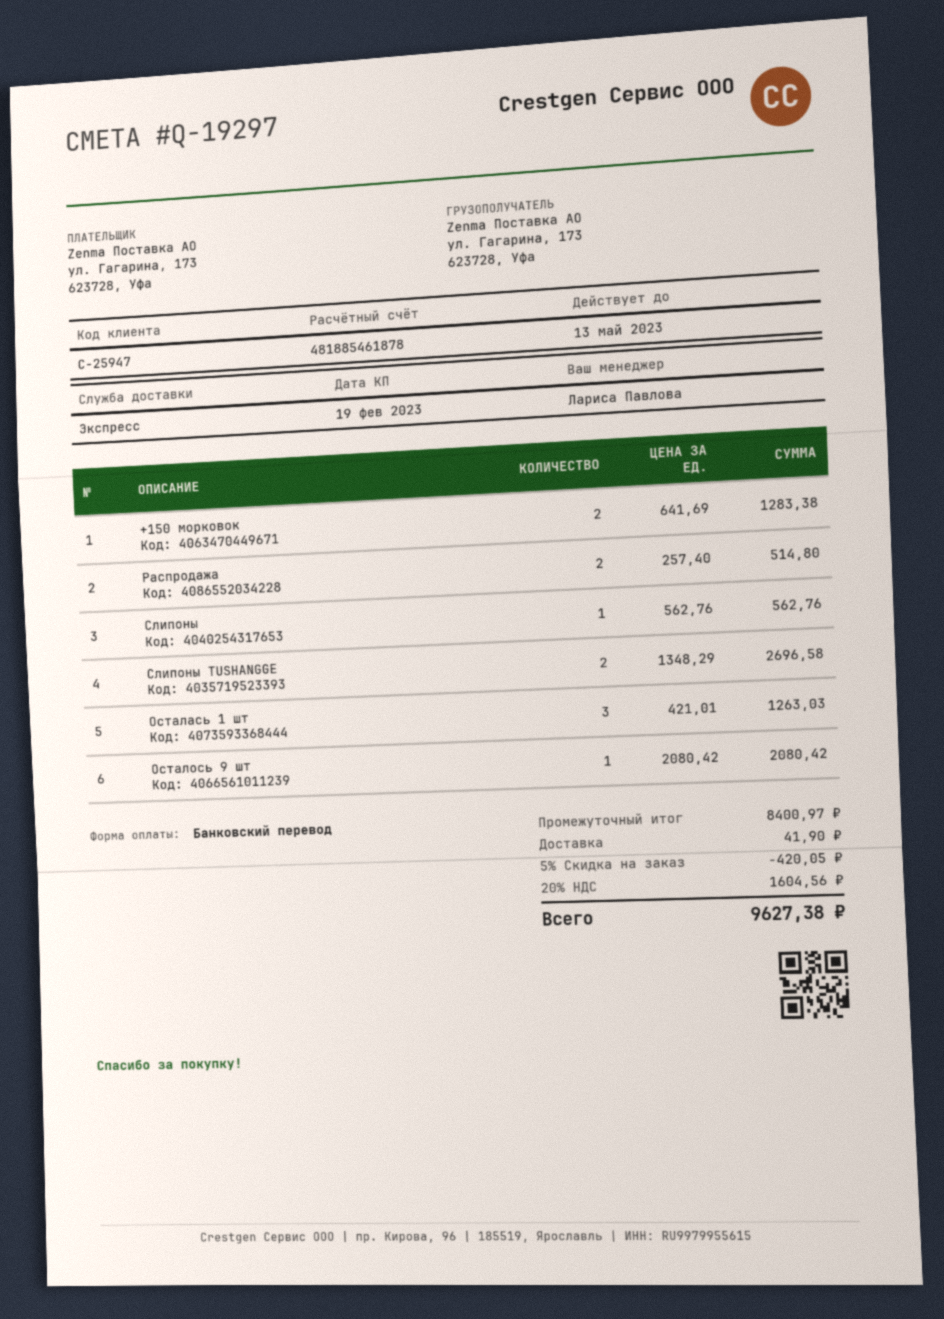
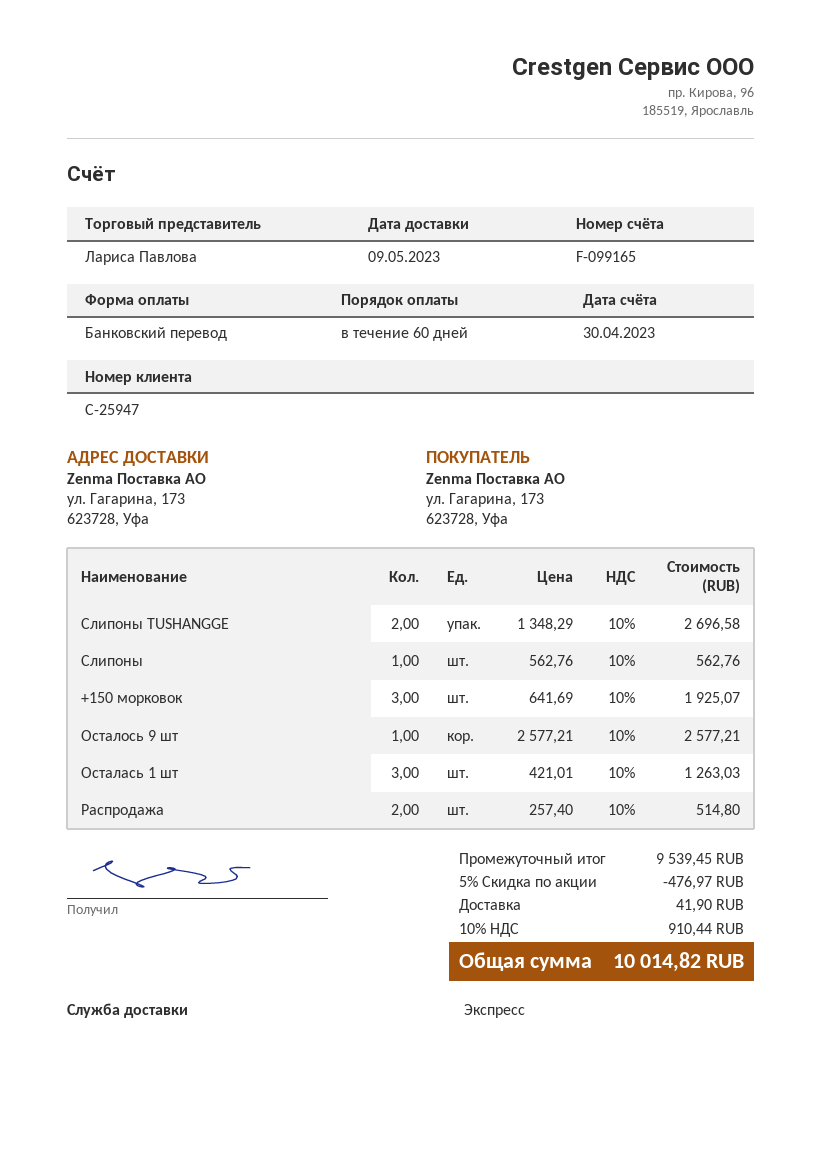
+150 морковок: 2 x 641.69 = 1283.38 -> 3 x 641.69 = 1925.07
Осталось 9 шт: 1 x 2080.42 = 2080.42 -> 1 x 2577.21 = 2577.21
subtotal: 8400.97 -> 9539.45
discount: 5% = 420.05 -> 5% = 476.97
tax: 20% = 1604.56 -> 10% = 910.44
total: 9627.38 -> 10014.82

